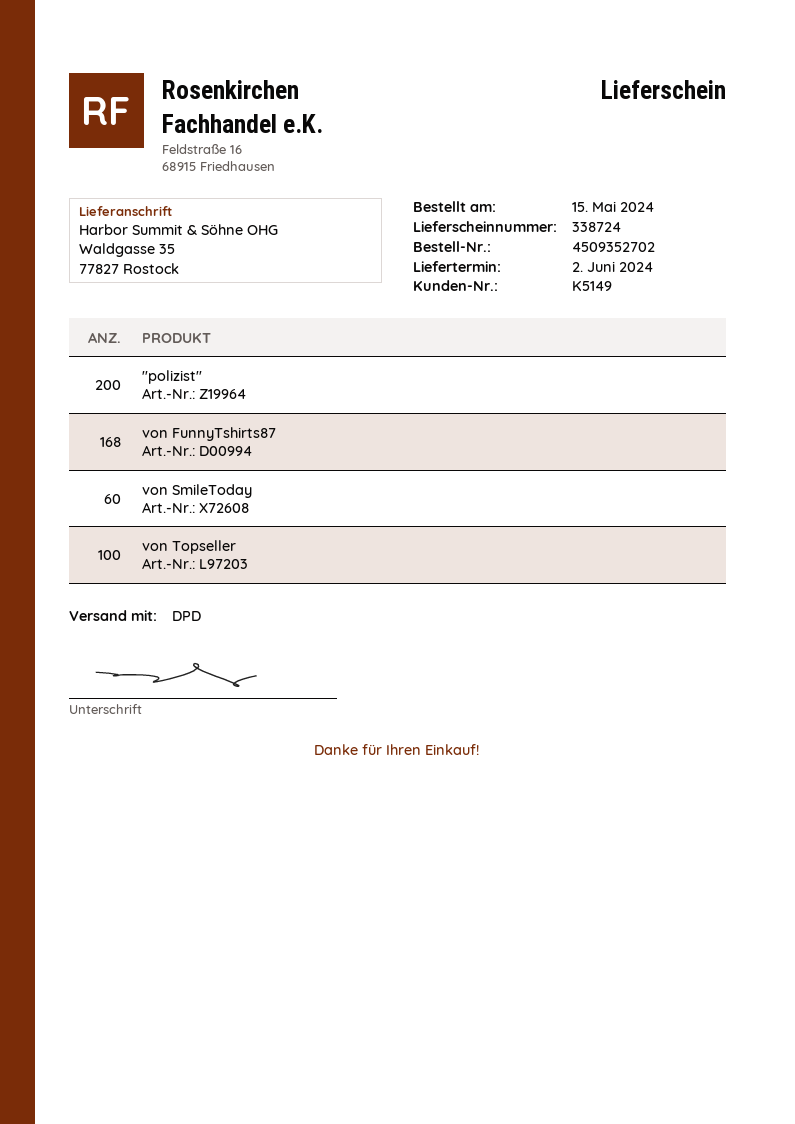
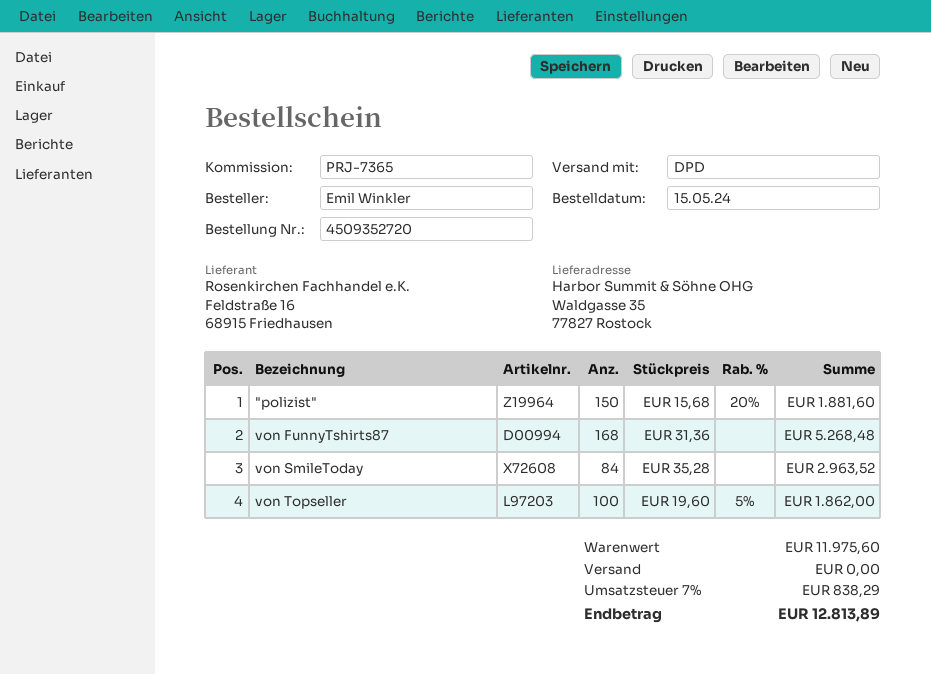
order number: 4509352702 -> 4509352720
"polizist": 200 -> 150
von SmileToday: 60 -> 84

